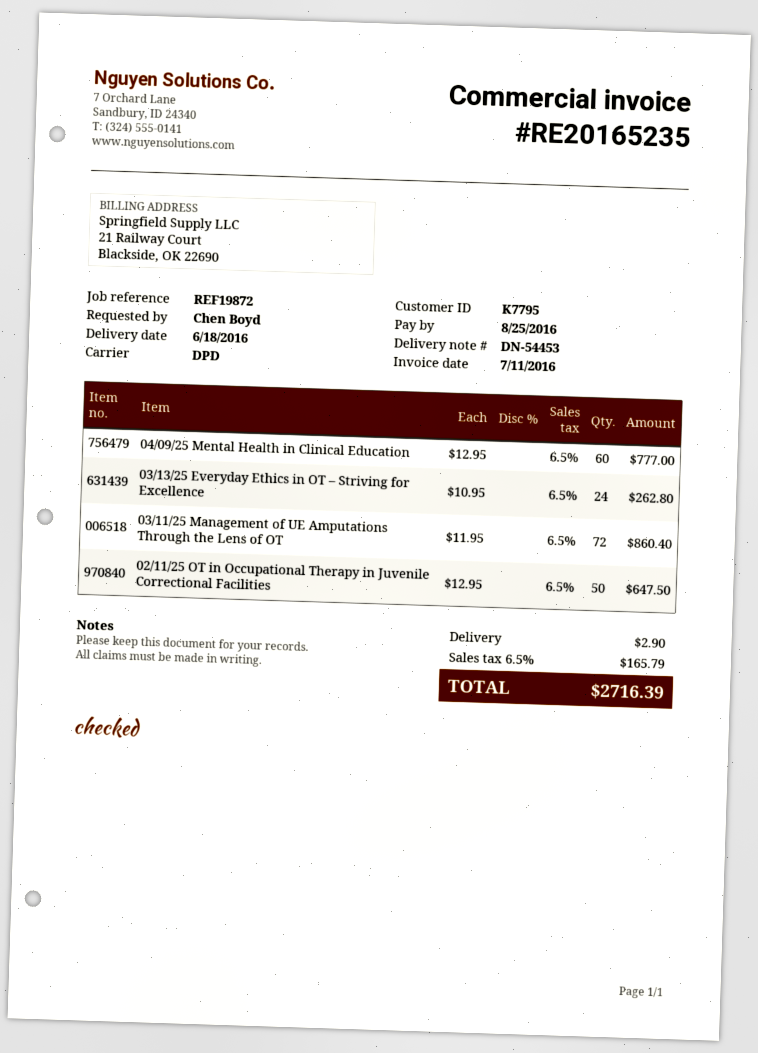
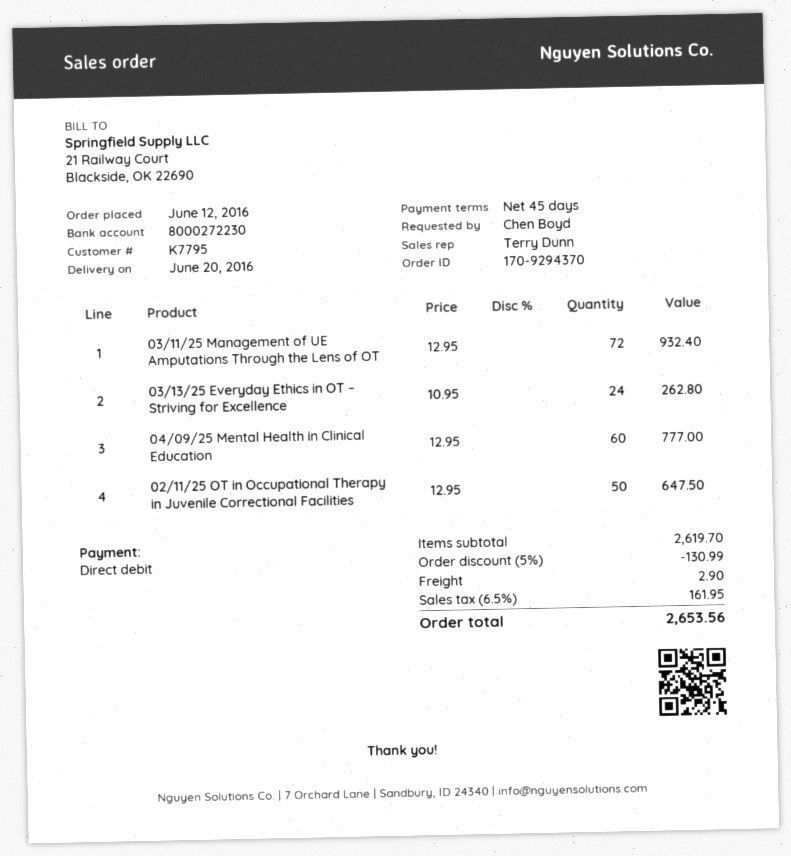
delivery date: 2016-06-18 -> 2016-06-20
03/11/25 Management of UE Amputations Through the Lens of OT: 72 x 11.95 = 860.40 -> 72 x 12.95 = 932.40
discount: none -> 5% = 130.99
tax: 6.5% = 165.79 -> 6.5% = 161.95
total: 2716.39 -> 2653.56

